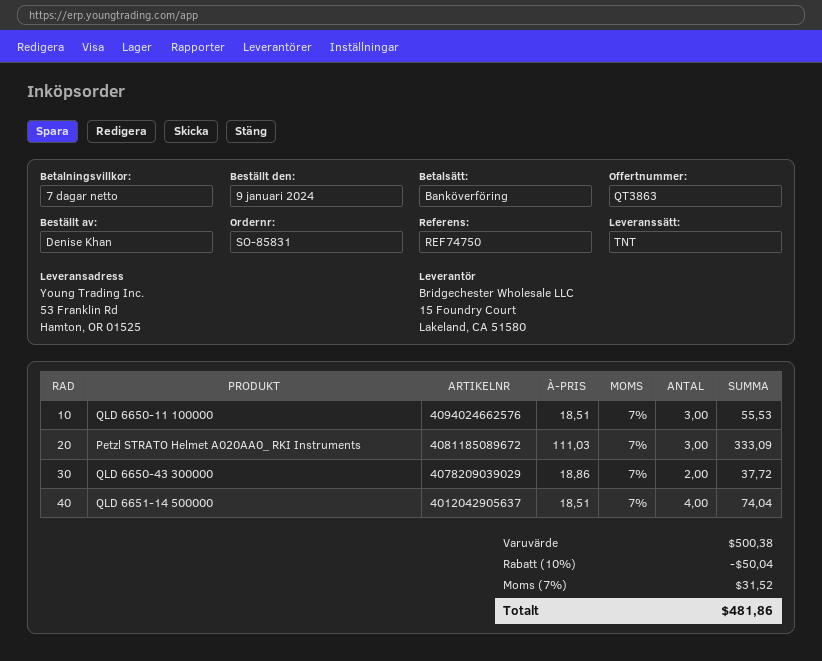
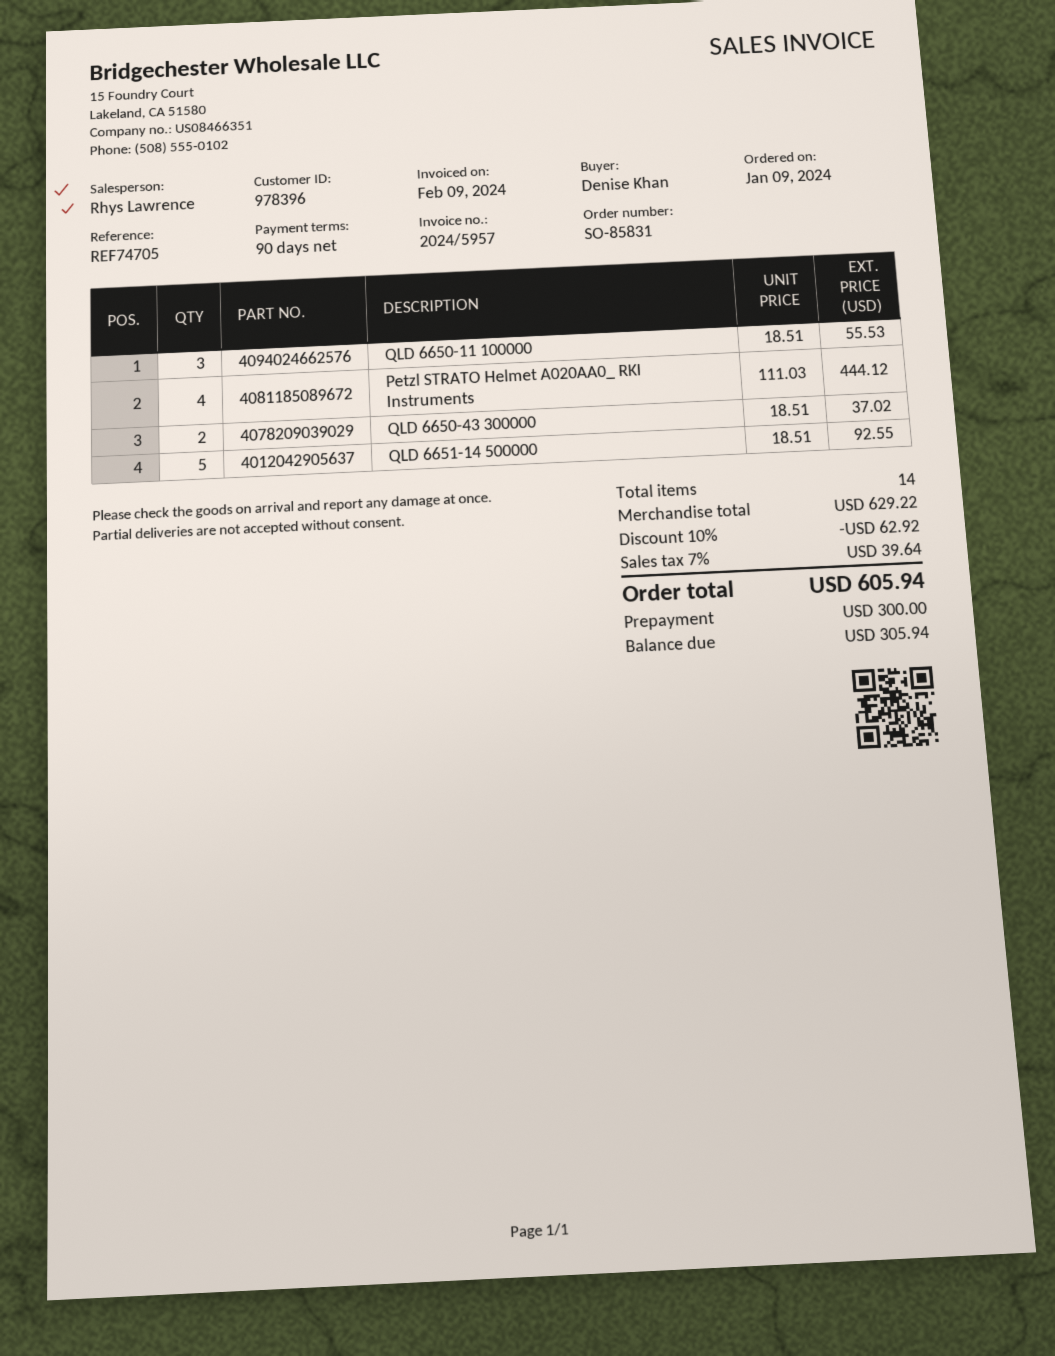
payment terms: 7 days -> 90 days
reference: REF74750 -> REF74705
Petzl STRATO Helmet A020AA0_ RKI Instruments: 3 x 111.03 = 333.09 -> 4 x 111.03 = 444.12
QLD 6650-43 300000: 2 x 18.86 = 37.72 -> 2 x 18.51 = 37.02
QLD 6651-14 500000: 4 x 18.51 = 74.04 -> 5 x 18.51 = 92.55
subtotal: 500.38 -> 629.22
discount: 10% = 50.04 -> 10% = 62.92
tax: 7% = 31.52 -> 7% = 39.64
total: 481.86 -> 605.94

